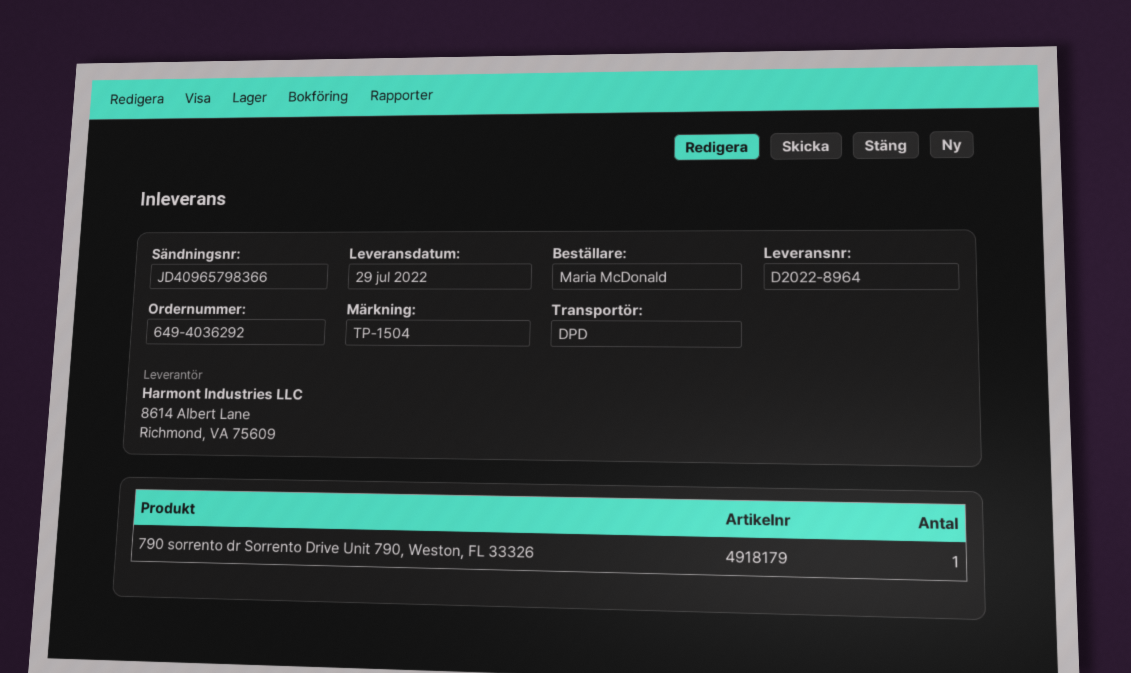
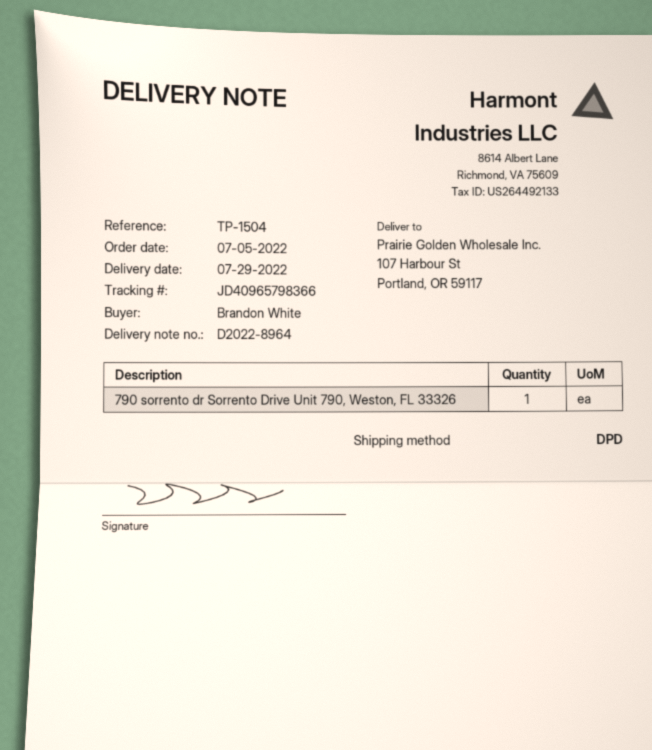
ordered by: Maria McDonald -> Brandon White

